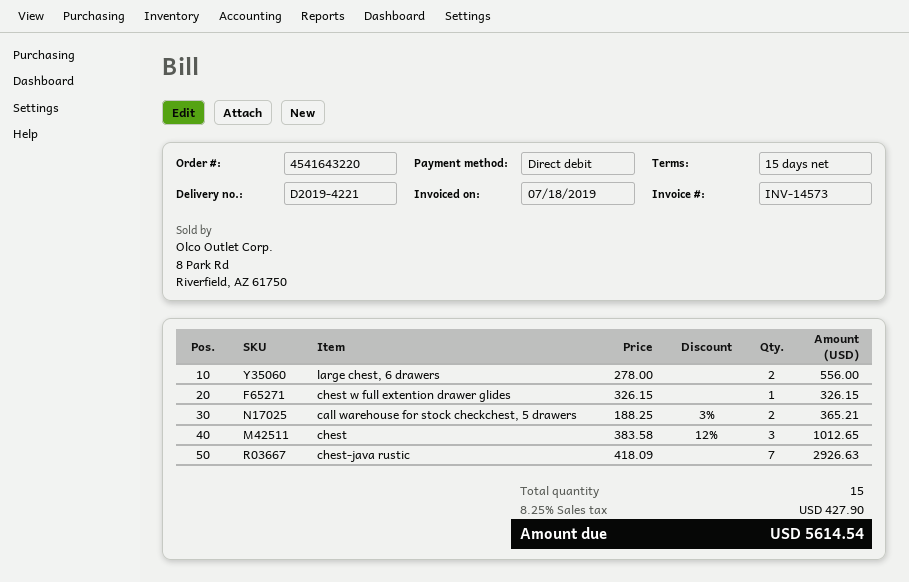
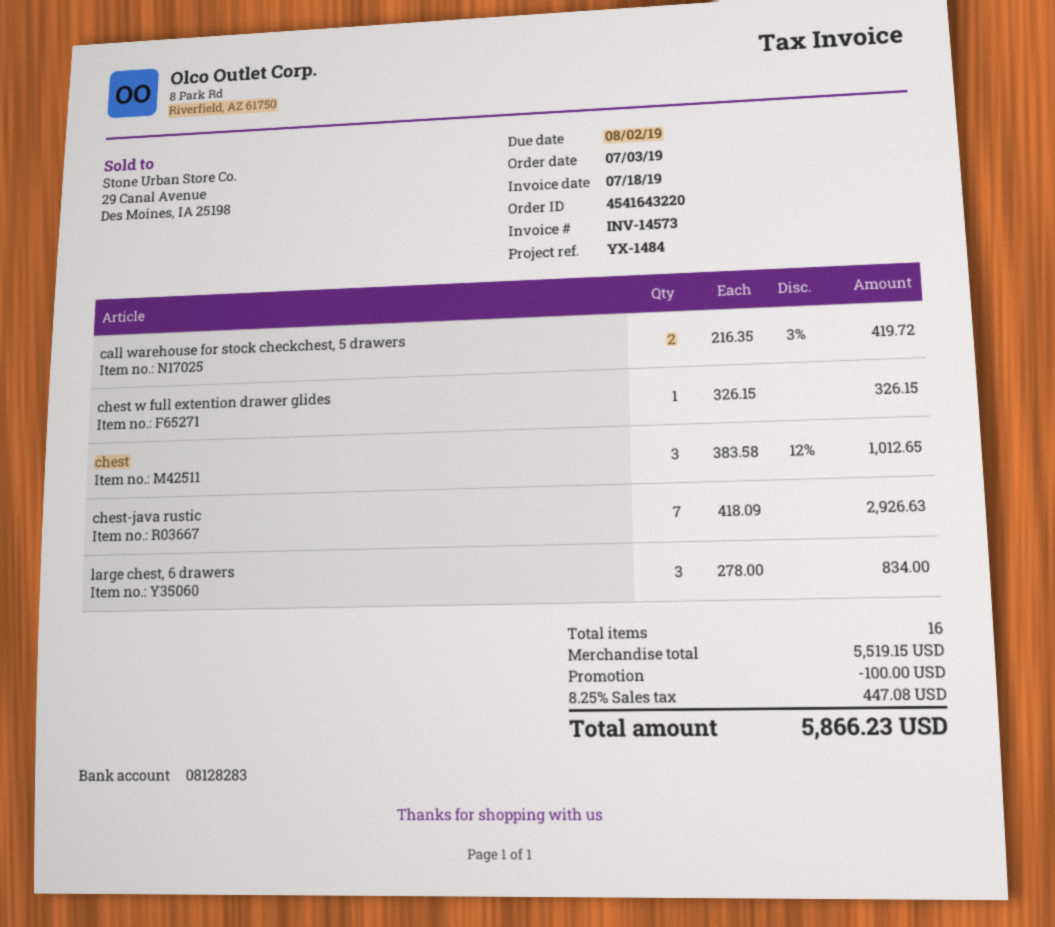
large chest, 6 drawers: 2 x 278.00 = 556.00 -> 3 x 278.00 = 834.00
call warehouse for stock checkchest, 5 drawers: 2 x 188.25 - 3% = 365.21 -> 2 x 216.35 - 3% = 419.72
total quantity: 15 -> 16
discount: none -> 100.00
tax: 8.25% = 427.90 -> 8.25% = 447.08
total: 5614.54 -> 5866.23

